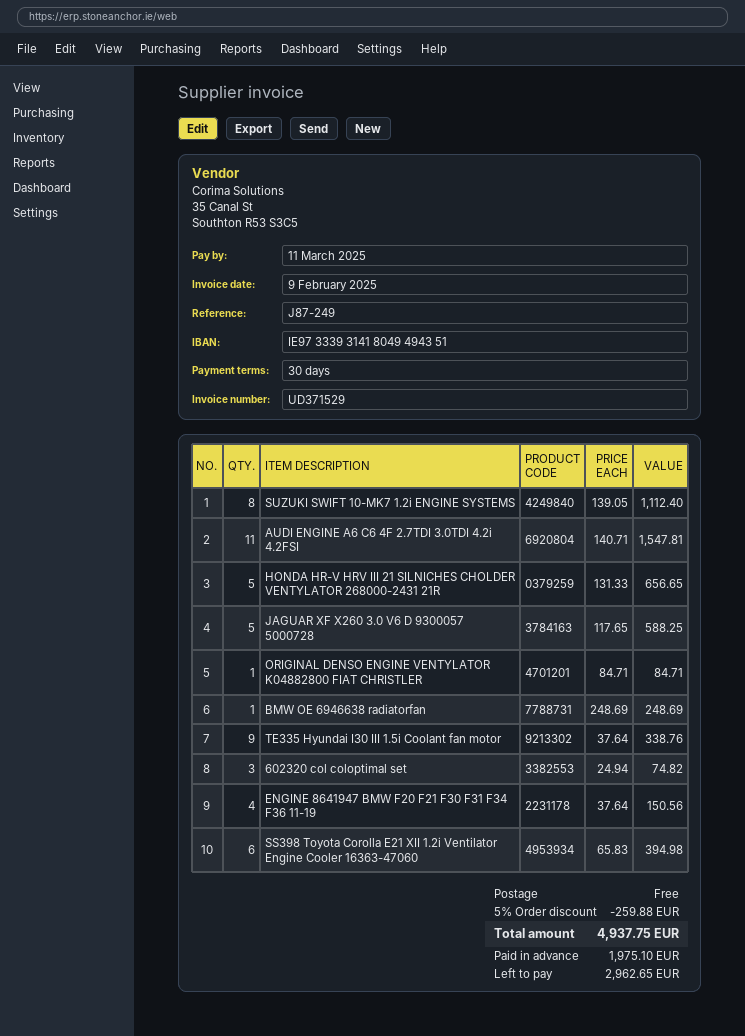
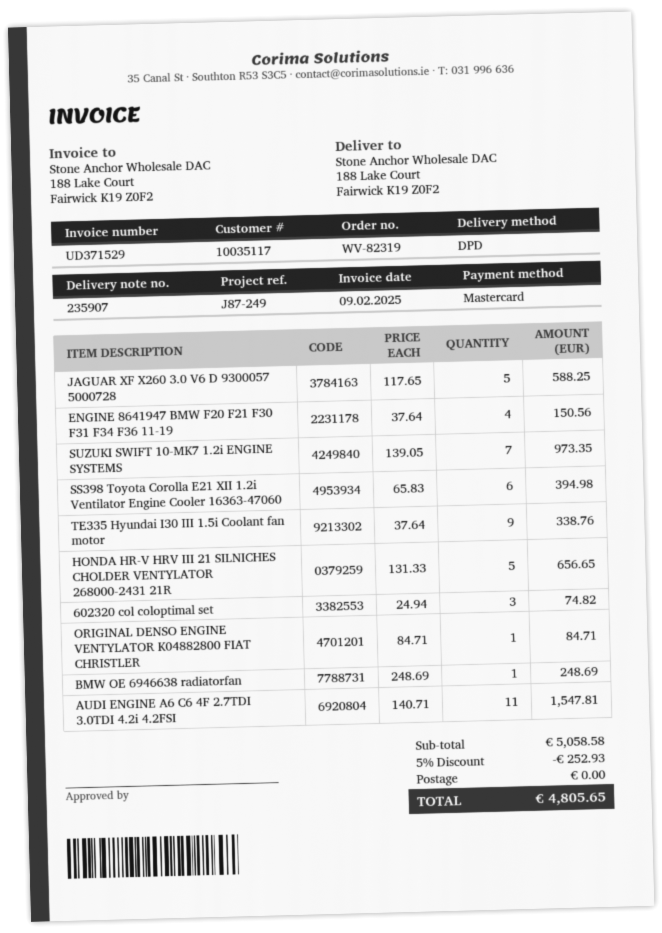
SUZUKI SWIFT 10-MK7 1.2i ENGINE SYSTEMS: 8 x 139.05 = 1112.40 -> 7 x 139.05 = 973.35
discount: 5% = 259.88 -> 5% = 252.93
total: 4937.75 -> 4805.65

